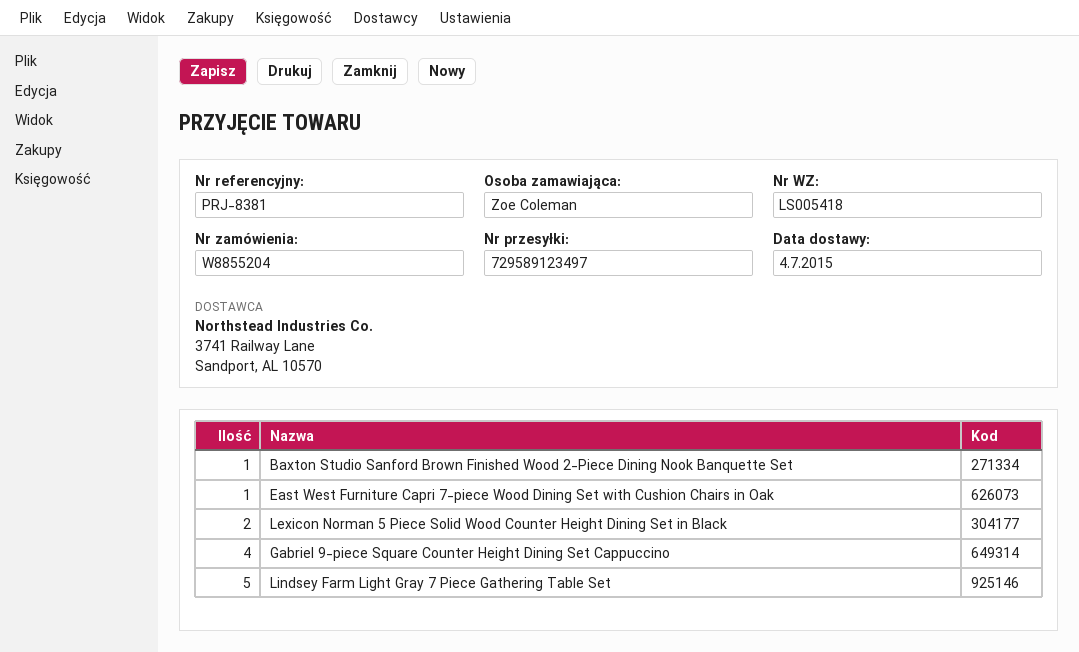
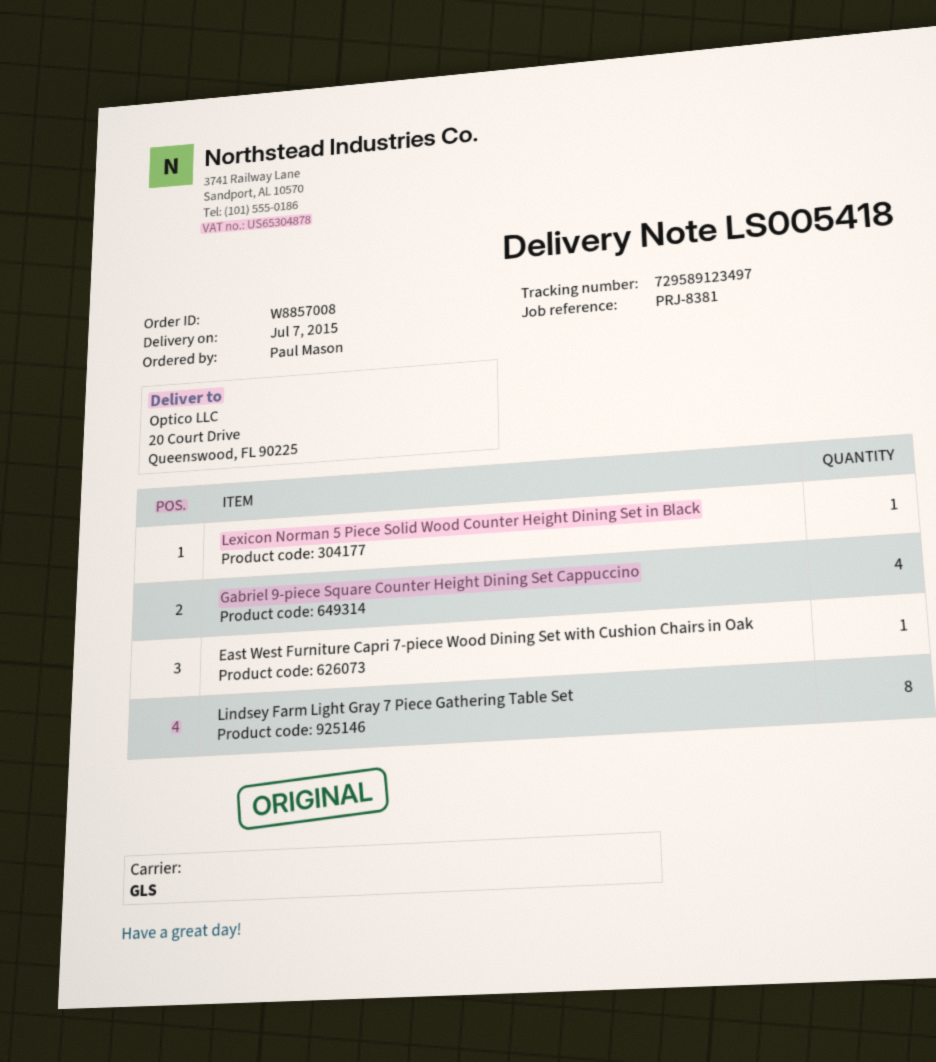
order number: W8855204 -> W8857008
delivery date: 2015-07-04 -> 2015-07-07
ordered by: Zoe Coleman -> Paul Mason
Baxton Studio Sanford Brown Finished Wood 2-Piece Dining Nook Banquette Set: 1 -> none
Lexicon Norman 5 Piece Solid Wood Counter Height Dining Set in Black: 2 -> 1
Lindsey Farm Light Gray 7 Piece Gathering Table Set: 5 -> 8

